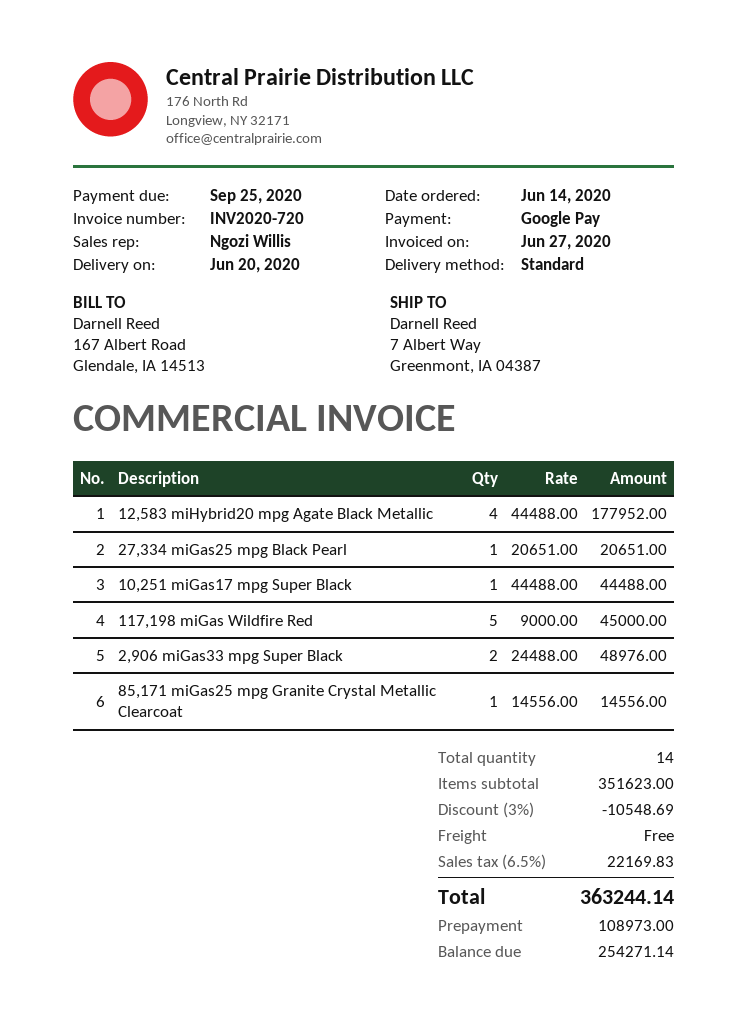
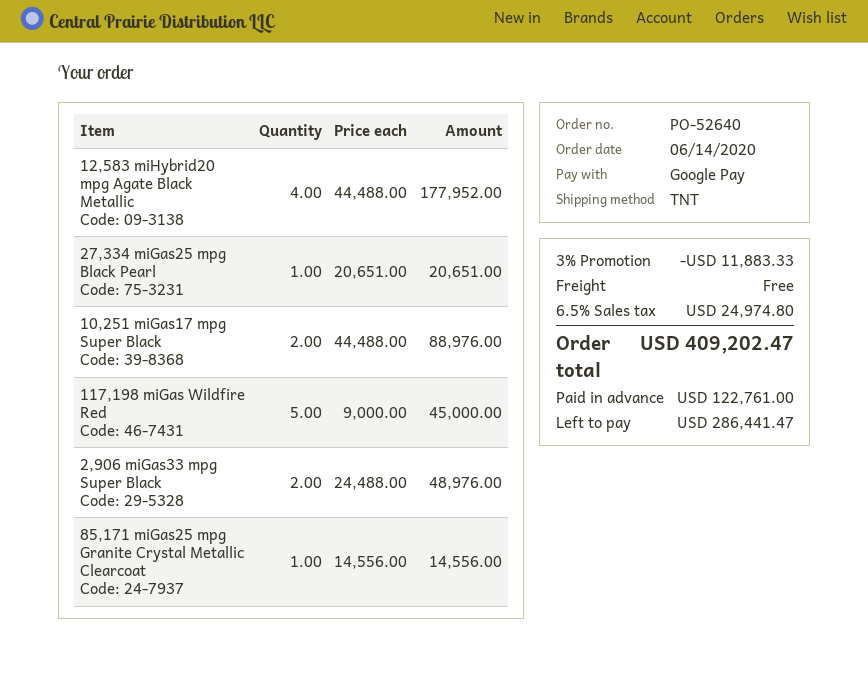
shipping method: standard -> TNT
10,251 miGas17 mpg Super Black: 1 x 44488.00 = 44488.00 -> 2 x 44488.00 = 88976.00
discount: 3% = 10548.69 -> 3% = 11883.33
tax: 6.5% = 22169.83 -> 6.5% = 24974.80
total: 363244.14 -> 409202.47
deposit: 108973.00 -> 122761.00
balance: 254271.14 -> 286441.47

